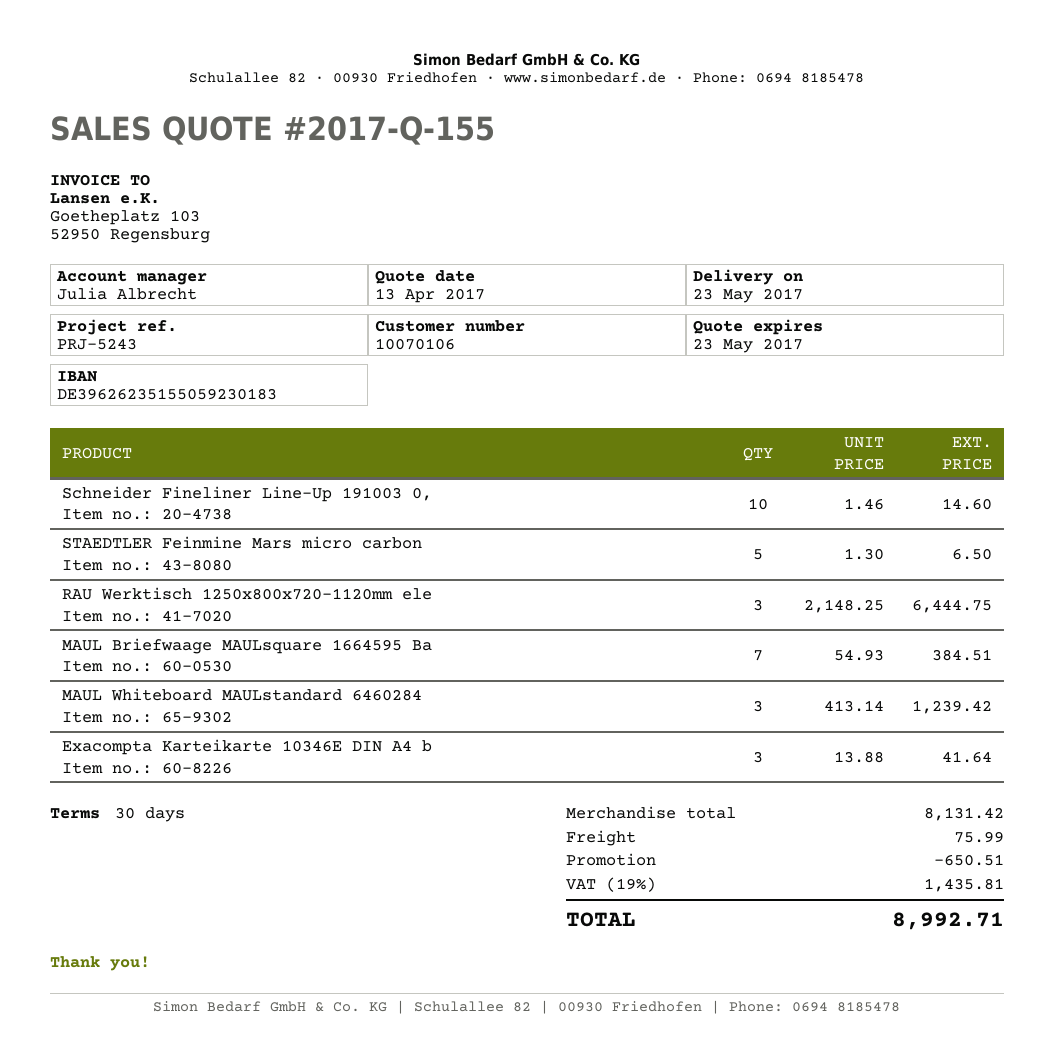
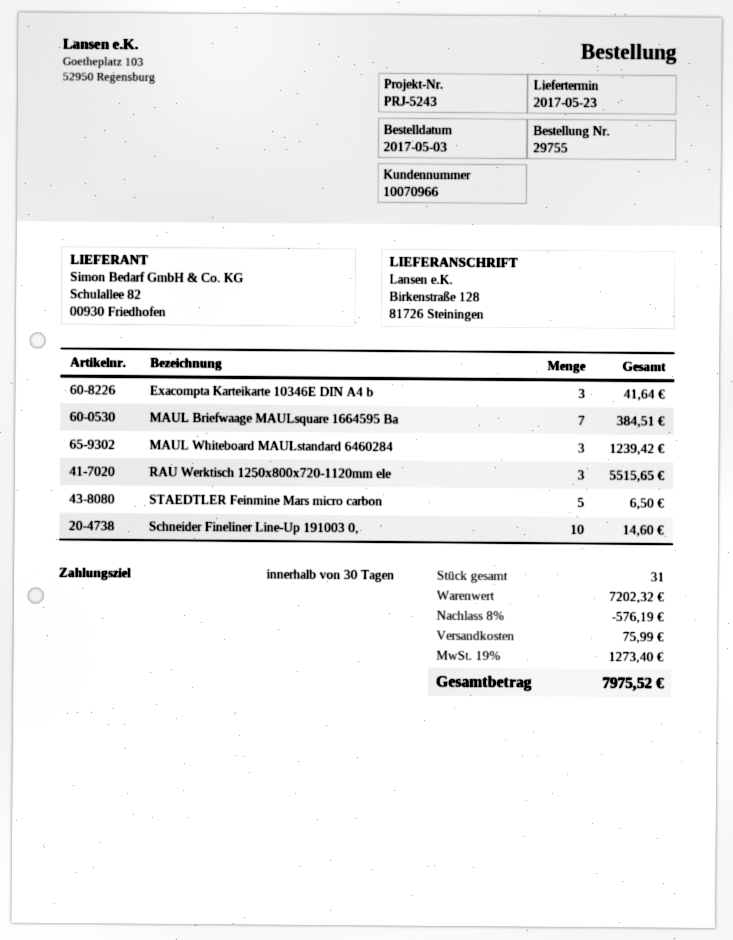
customer number: 10070106 -> 10070966
RAU Werktisch 1250x800x720-1120mm ele: 3 for 6444.75 -> 3 for 5515.65
subtotal: 8131.42 -> 7202.32
discount: 650.51 -> 576.19
tax: 19% = 1435.81 -> 19% = 1273.40
total: 8992.71 -> 7975.52

